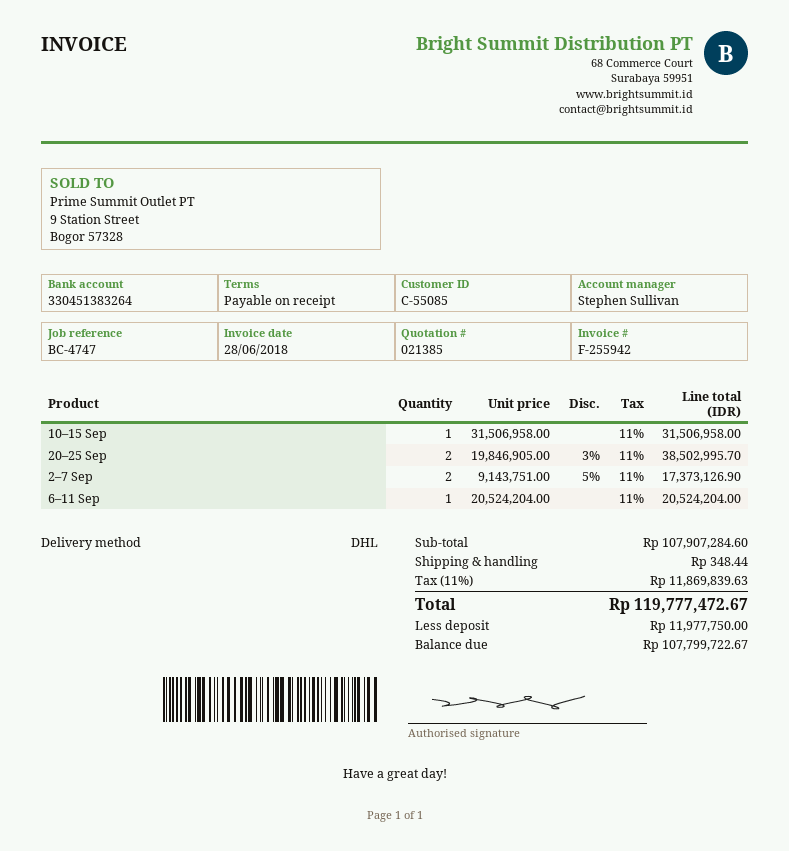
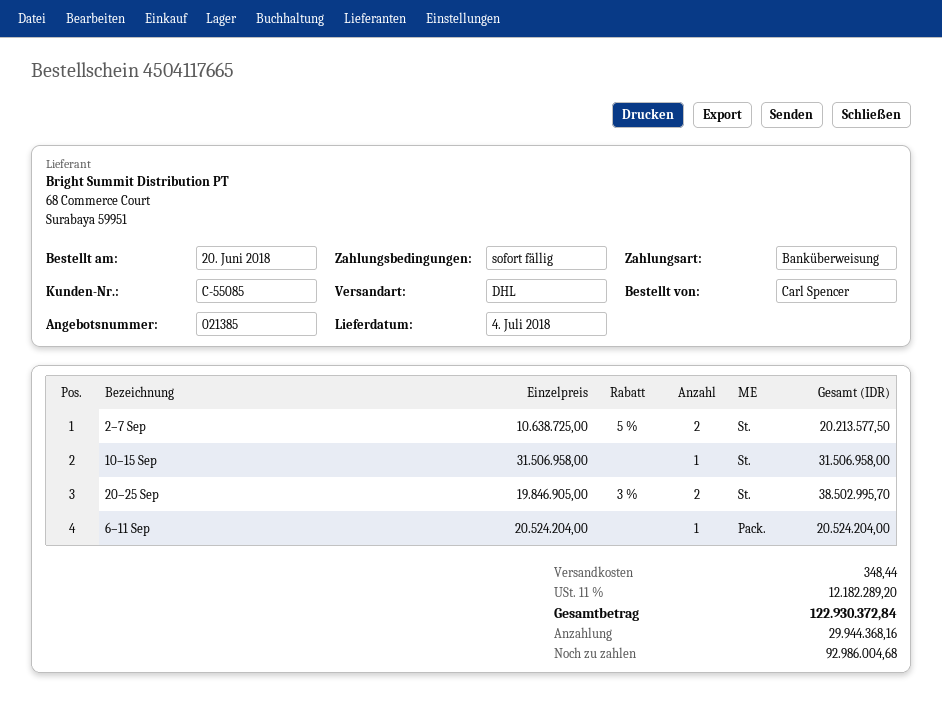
2–7 Sep: 2 x 9143751.00 - 5% = 17373126.90 -> 2 x 10638725.00 - 5% = 20213577.50
tax: 11% = 11869839.63 -> 11% = 12182289.20
total: 119777472.67 -> 122930372.84
deposit: 11977750.00 -> 29944368.16
balance: 107799722.67 -> 92986004.68

